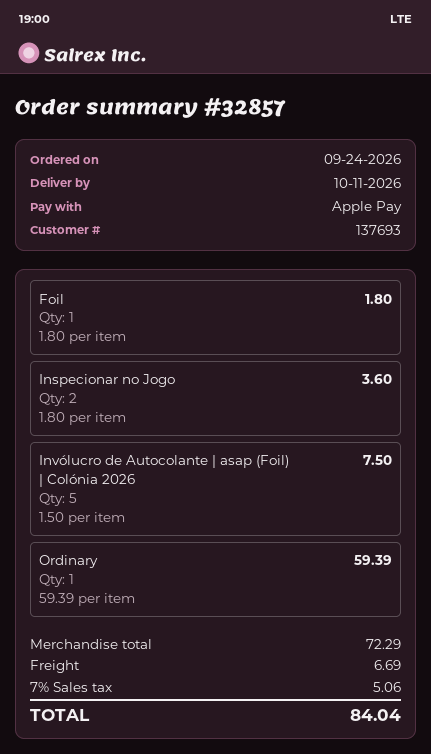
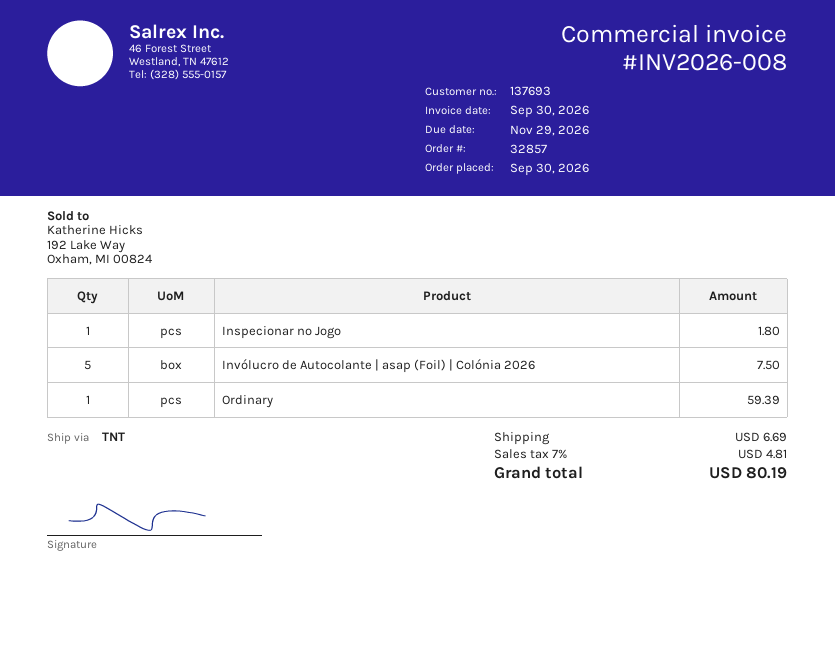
order date: 2026-09-24 -> 2026-09-30
Foil: 1 for 1.80 -> none
Inspecionar no Jogo: 2 for 3.60 -> 1 for 1.80
tax: 7% = 5.06 -> 7% = 4.81
total: 84.04 -> 80.19

